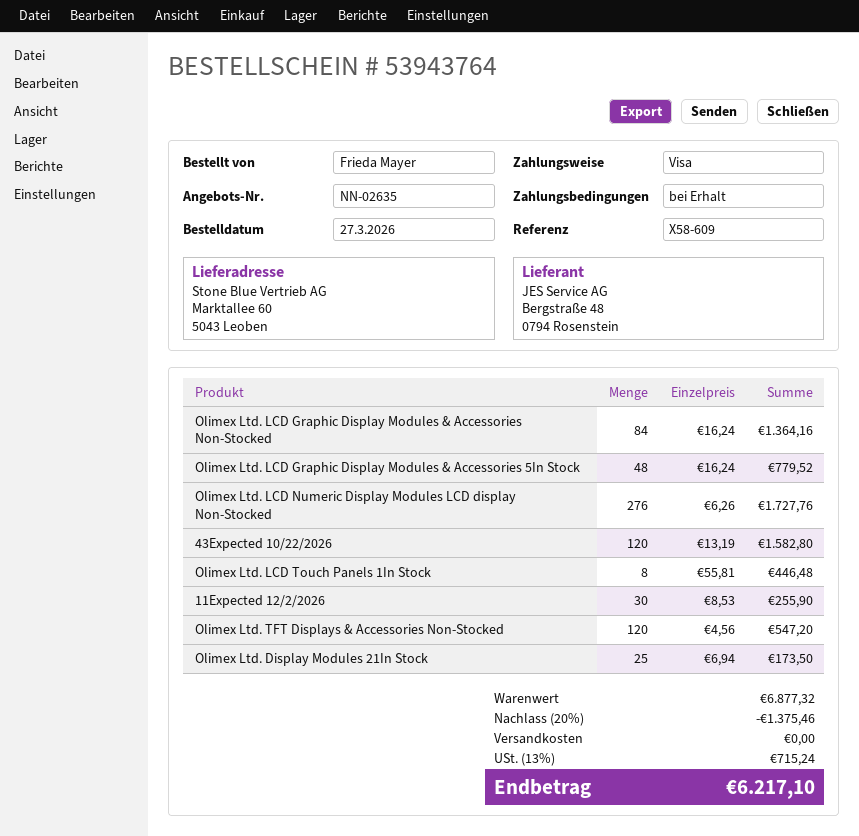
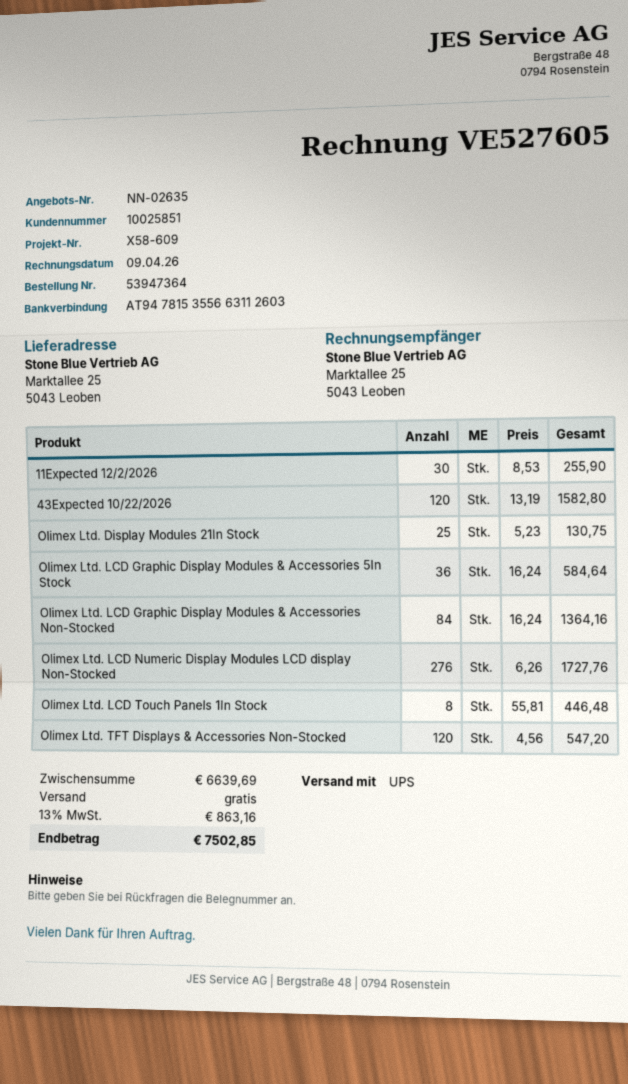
order number: 53943764 -> 53947364
ship to: Marktallee 60, 5043 Leoben -> Marktallee 25, 5043 Leoben
Olimex Ltd. LCD Graphic Display Modules & Accessories 5In Stock: 48 x 16.24 = 779.52 -> 36 x 16.24 = 584.64
Olimex Ltd. Display Modules 21In Stock: 25 x 6.94 = 173.50 -> 25 x 5.23 = 130.75
subtotal: 6877.32 -> 6639.69
discount: 20% = 1375.46 -> none
tax: 13% = 715.24 -> 13% = 863.16
total: 6217.10 -> 7502.85

